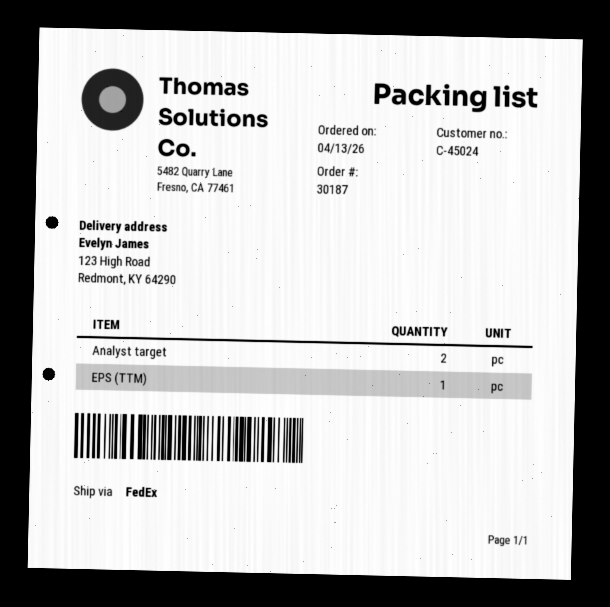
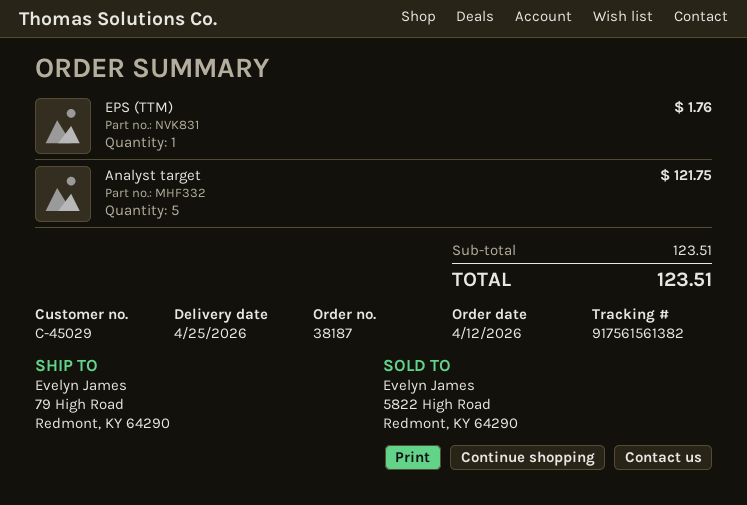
order number: 30187 -> 38187
order date: 2026-04-13 -> 2026-04-12
customer number: C-45024 -> C-45029
ship to: 123 High Road, Redmont, KY 64290 -> 79 High Road, Redmont, KY 64290
Analyst target: 2 -> 5

